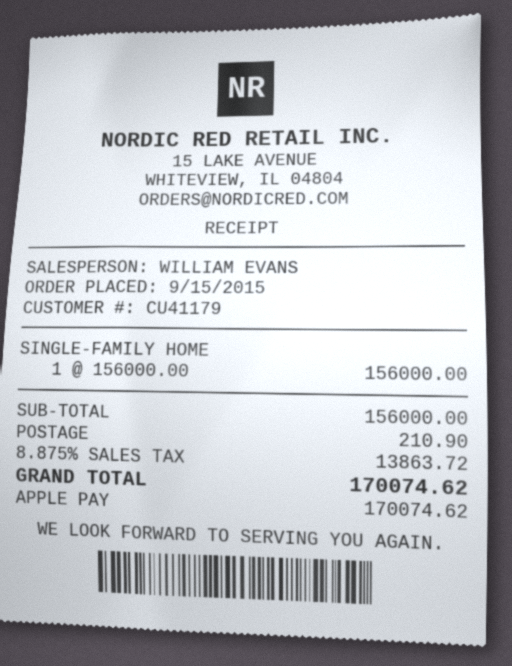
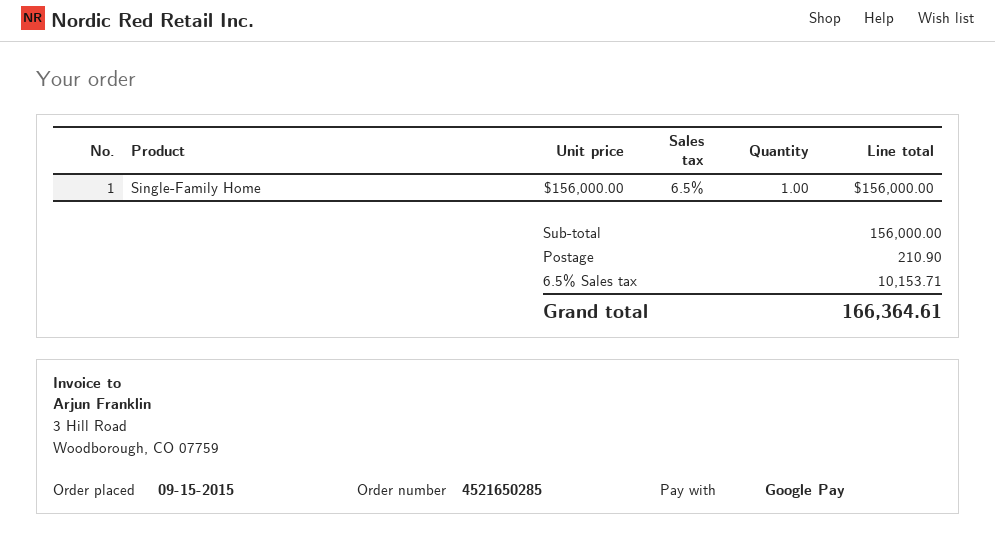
payment method: Apple Pay -> Google Pay
tax: 8.875% = 13863.72 -> 6.5% = 10153.71
total: 170074.62 -> 166364.61

